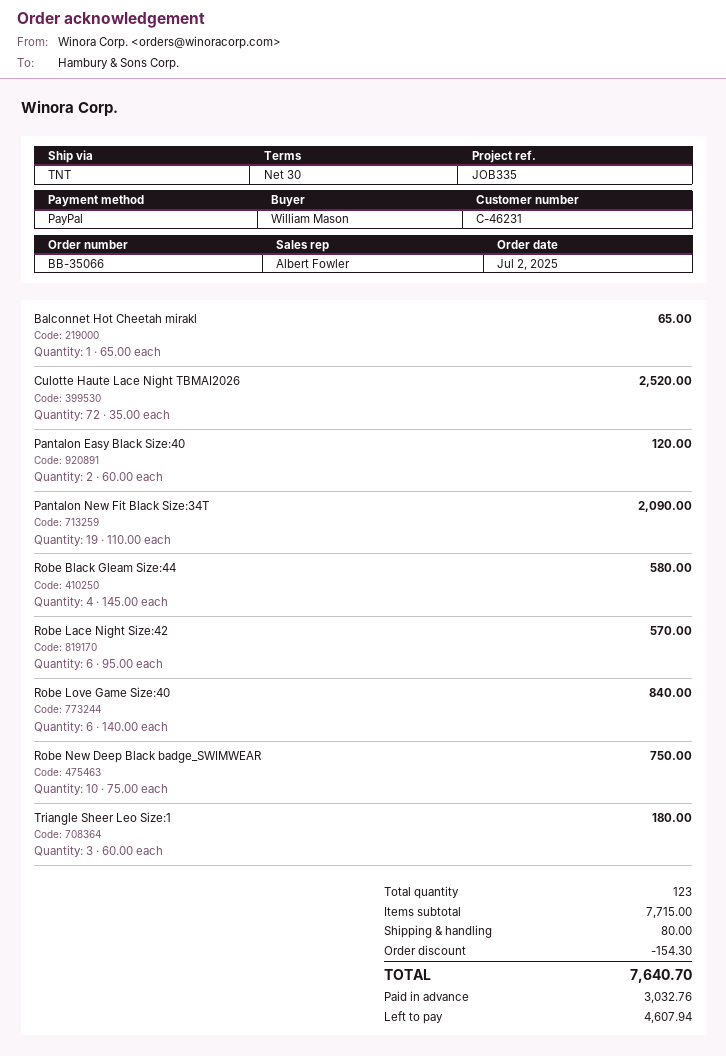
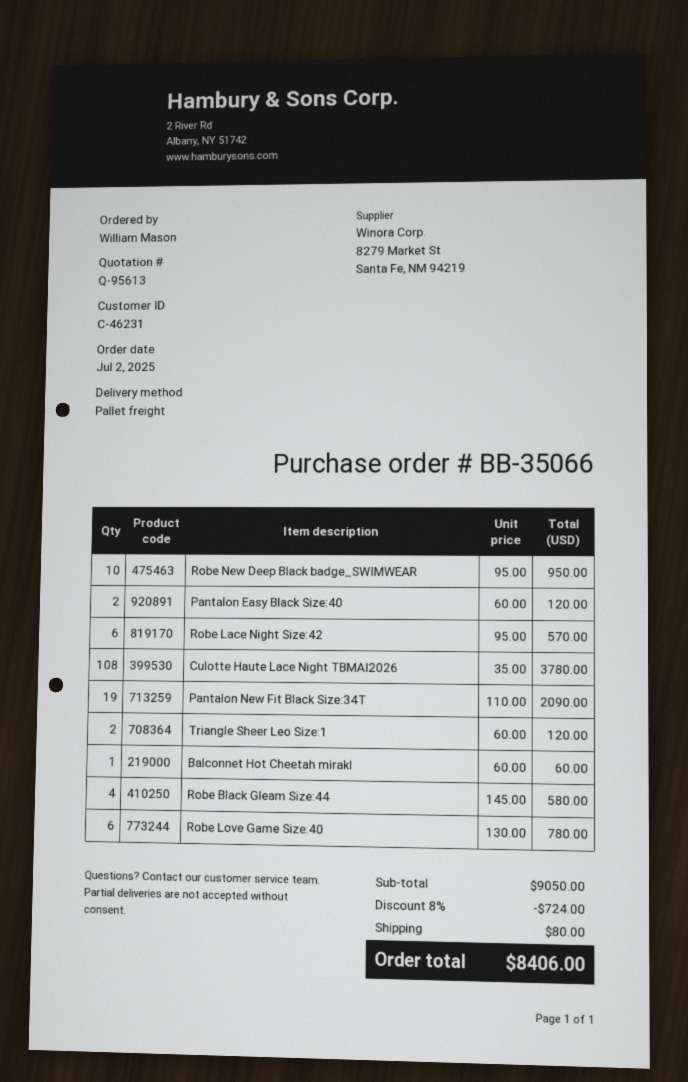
shipping method: TNT -> pallet freight
Balconnet Hot Cheetah mirakl: 1 x 65.00 = 65.00 -> 1 x 60.00 = 60.00
Culotte Haute Lace Night TBMAI2026: 72 x 35.00 = 2520.00 -> 108 x 35.00 = 3780.00
Robe Love Game Size:40: 6 x 140.00 = 840.00 -> 6 x 130.00 = 780.00
Robe New Deep Black badge_SWIMWEAR: 10 x 75.00 = 750.00 -> 10 x 95.00 = 950.00
Triangle Sheer Leo Size:1: 3 x 60.00 = 180.00 -> 2 x 60.00 = 120.00
subtotal: 7715.00 -> 9050.00
discount: 154.30 -> 724.00
total: 7640.70 -> 8406.00

